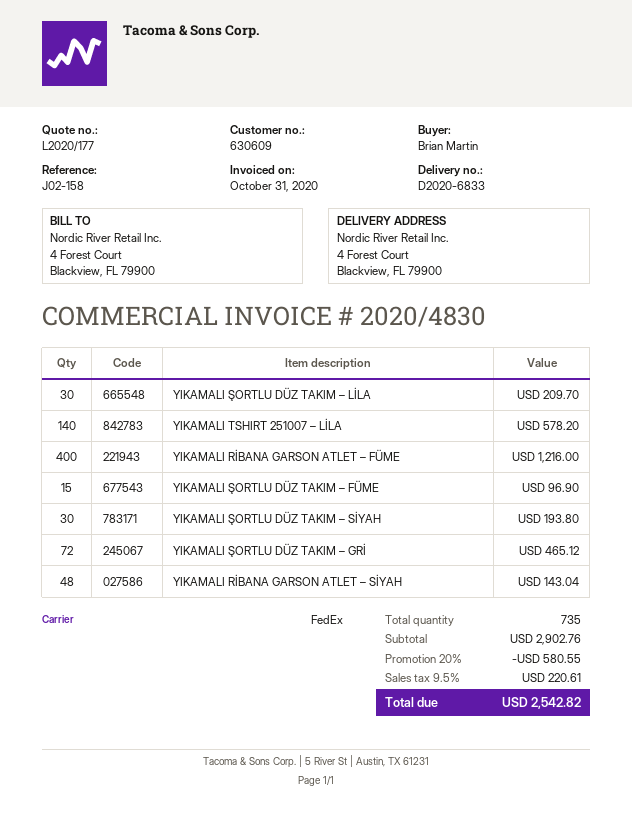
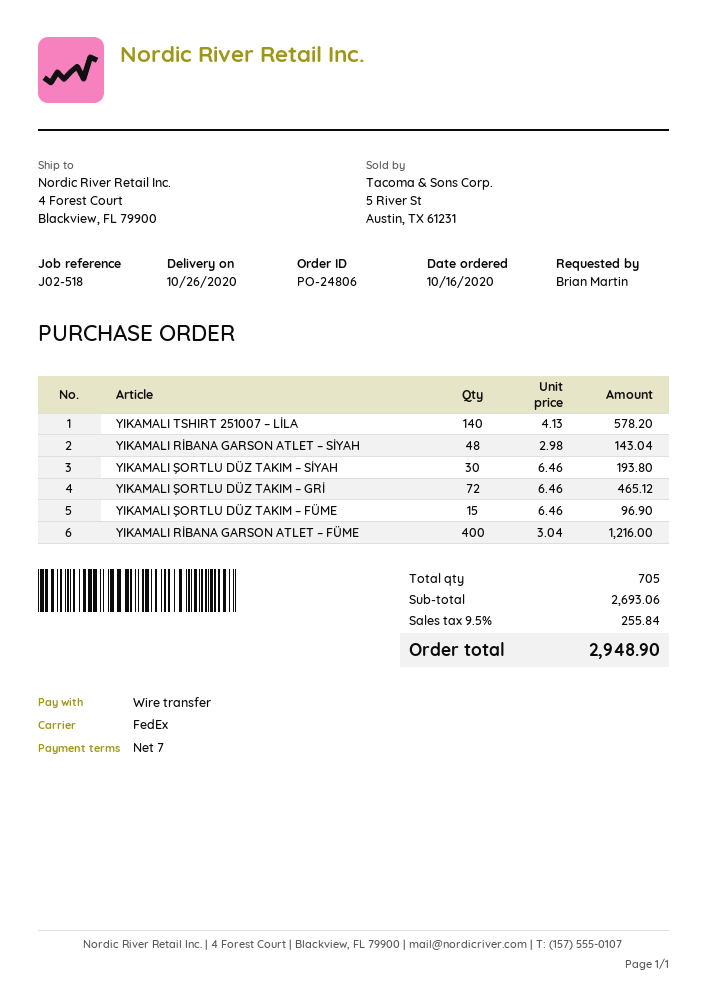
reference: J02-158 -> J02-518
YIKAMALI ŞORTLU DÜZ TAKIM – LİLA: 30 for 209.70 -> none
total quantity: 735 -> 705
subtotal: 2902.76 -> 2693.06
discount: 20% = 580.55 -> none
tax: 9.5% = 220.61 -> 9.5% = 255.84
total: 2542.82 -> 2948.90

